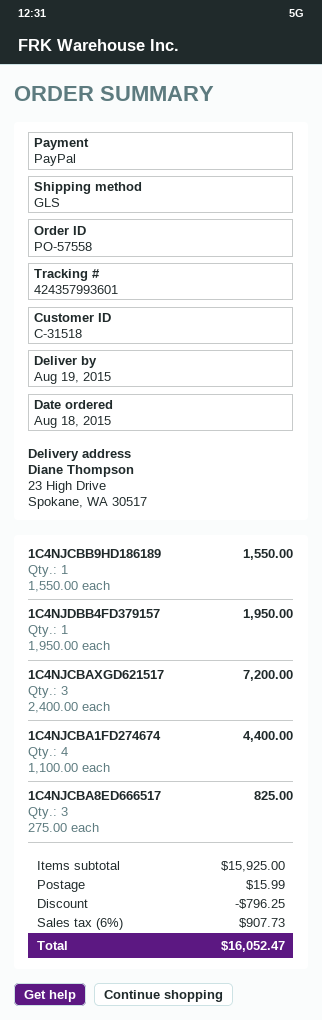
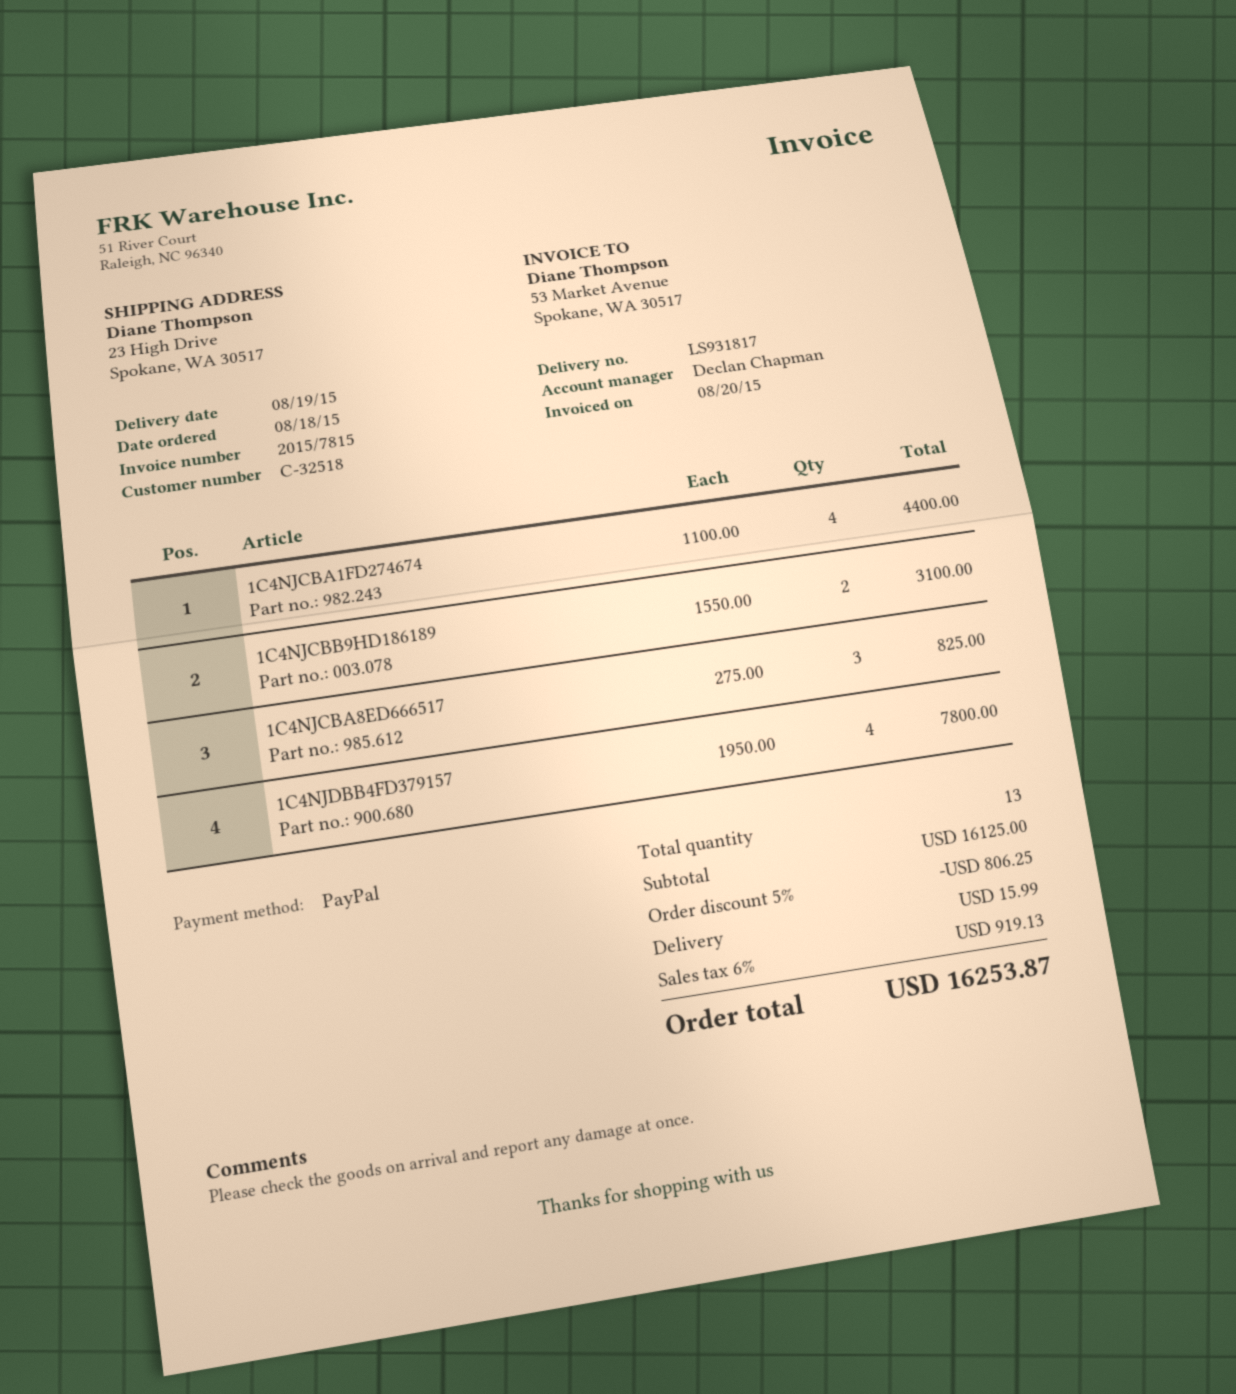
customer number: C-31518 -> C-32518
1C4NJCBB9HD186189: 1 x 1550.00 = 1550.00 -> 2 x 1550.00 = 3100.00
1C4NJDBB4FD379157: 1 x 1950.00 = 1950.00 -> 4 x 1950.00 = 7800.00
1C4NJCBAXGD621517: 3 x 2400.00 = 7200.00 -> none
subtotal: 15925.00 -> 16125.00
discount: 796.25 -> 806.25
tax: 6% = 907.73 -> 6% = 919.13
total: 16052.47 -> 16253.87

